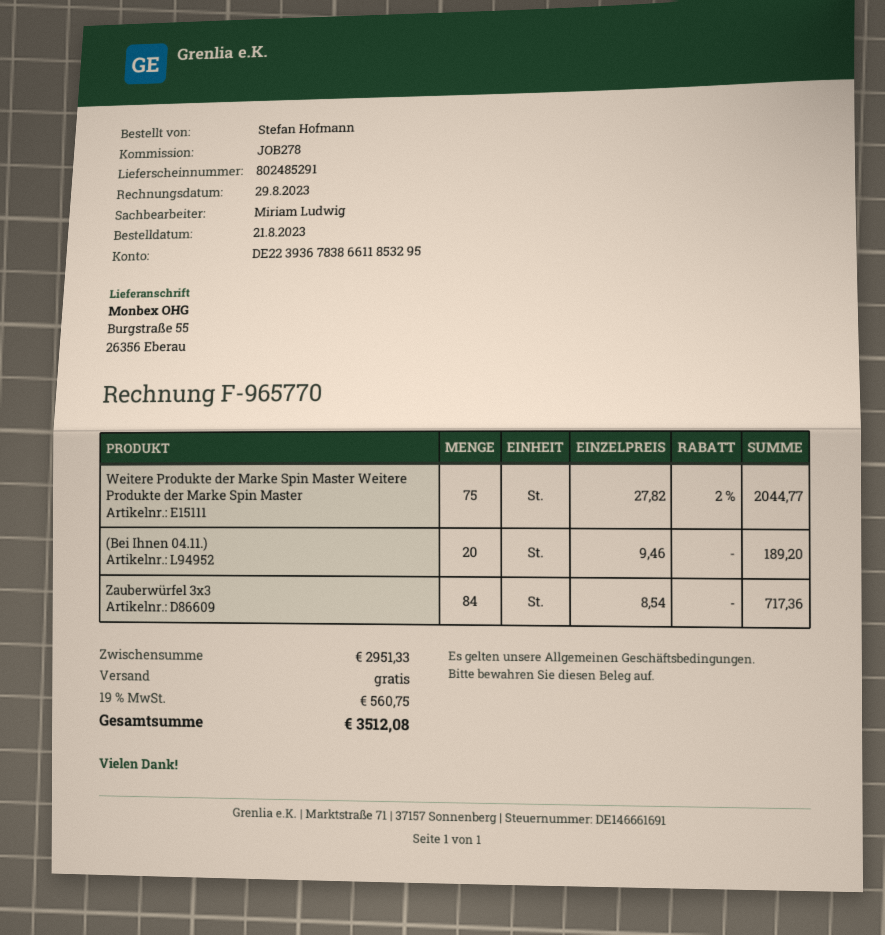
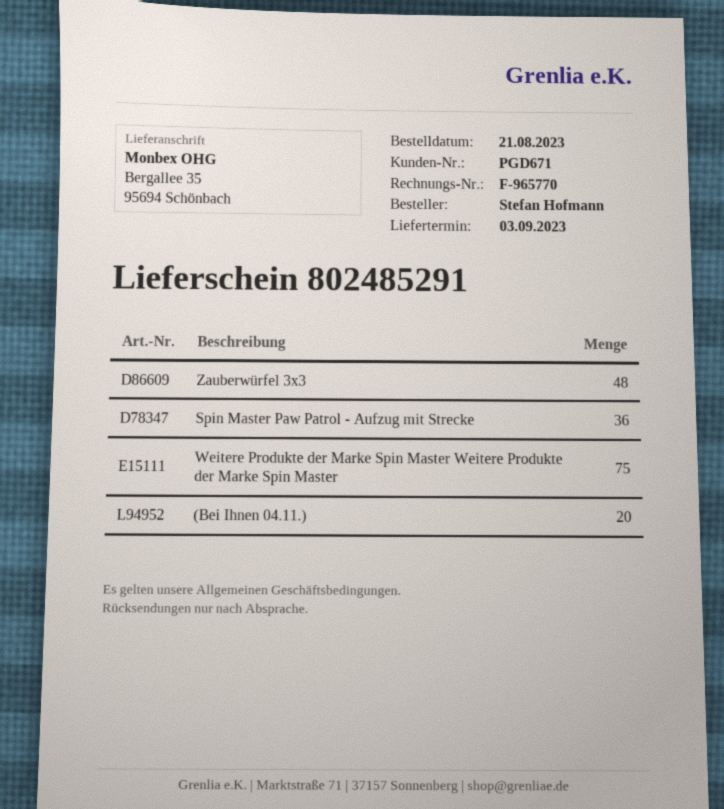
ship to: Burgstraße 55, 26356 Eberau -> Bergallee 35, 95694 Schönbach
Zauberwürfel 3x3: 84 -> 48
Spin Master Paw Patrol - Aufzug mit Strecke: none -> 36

